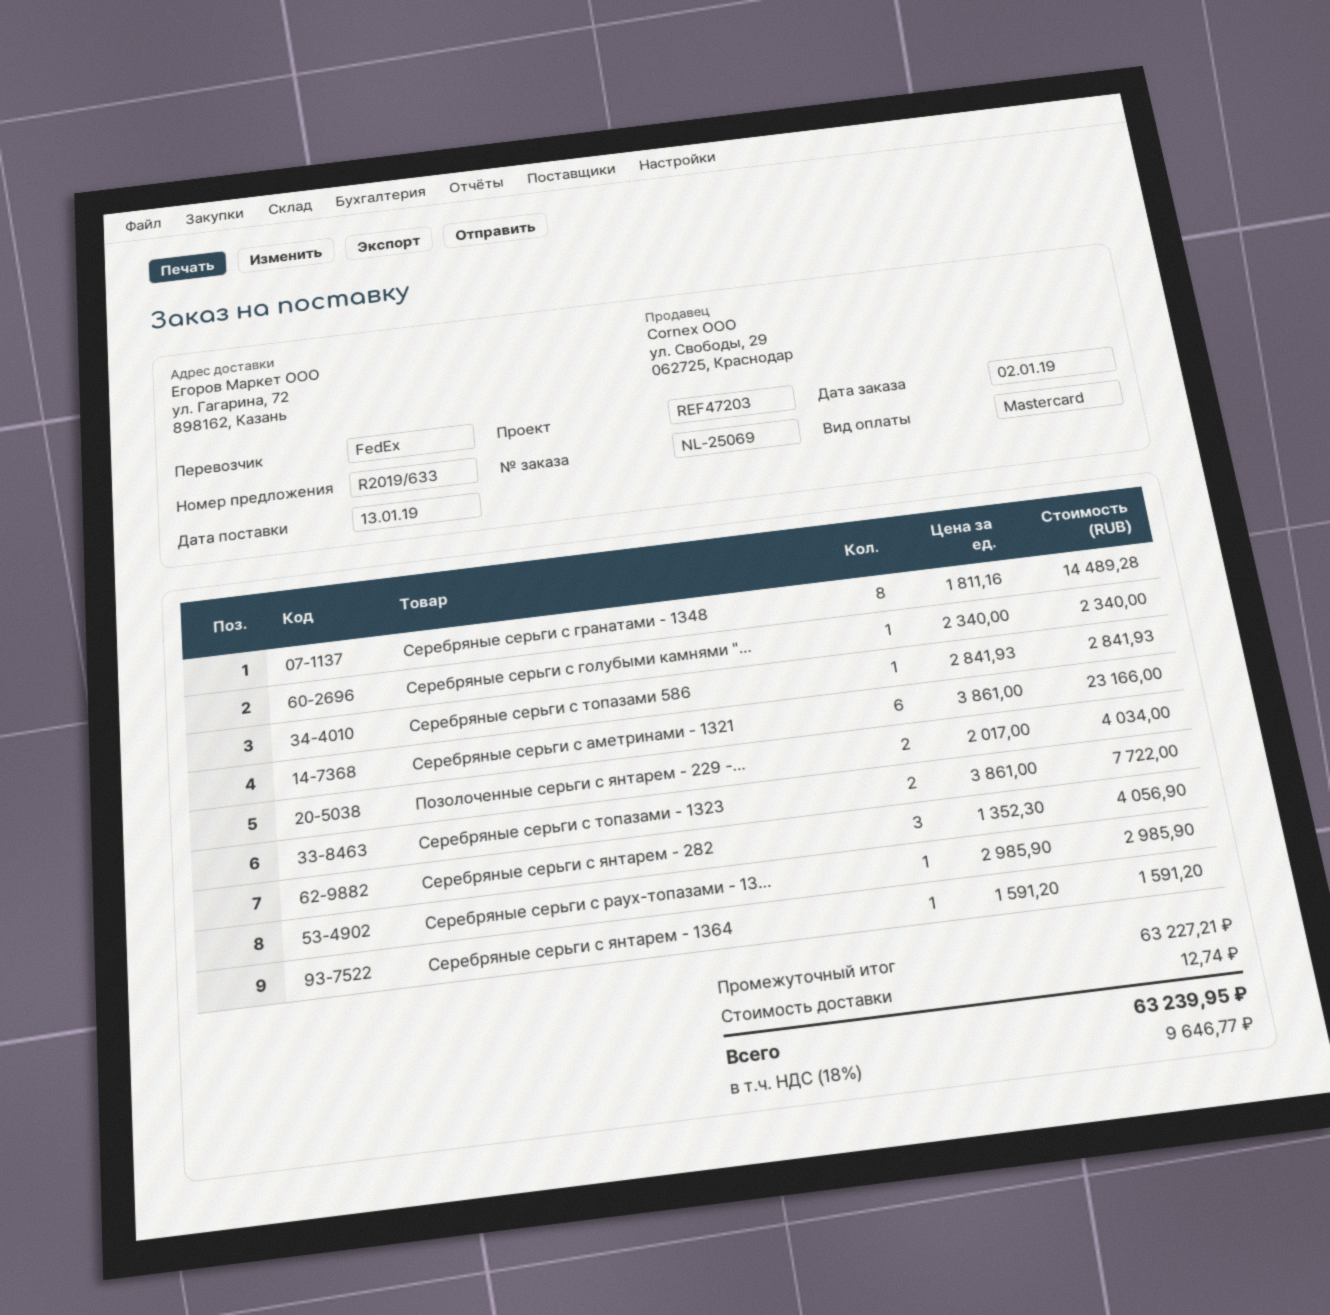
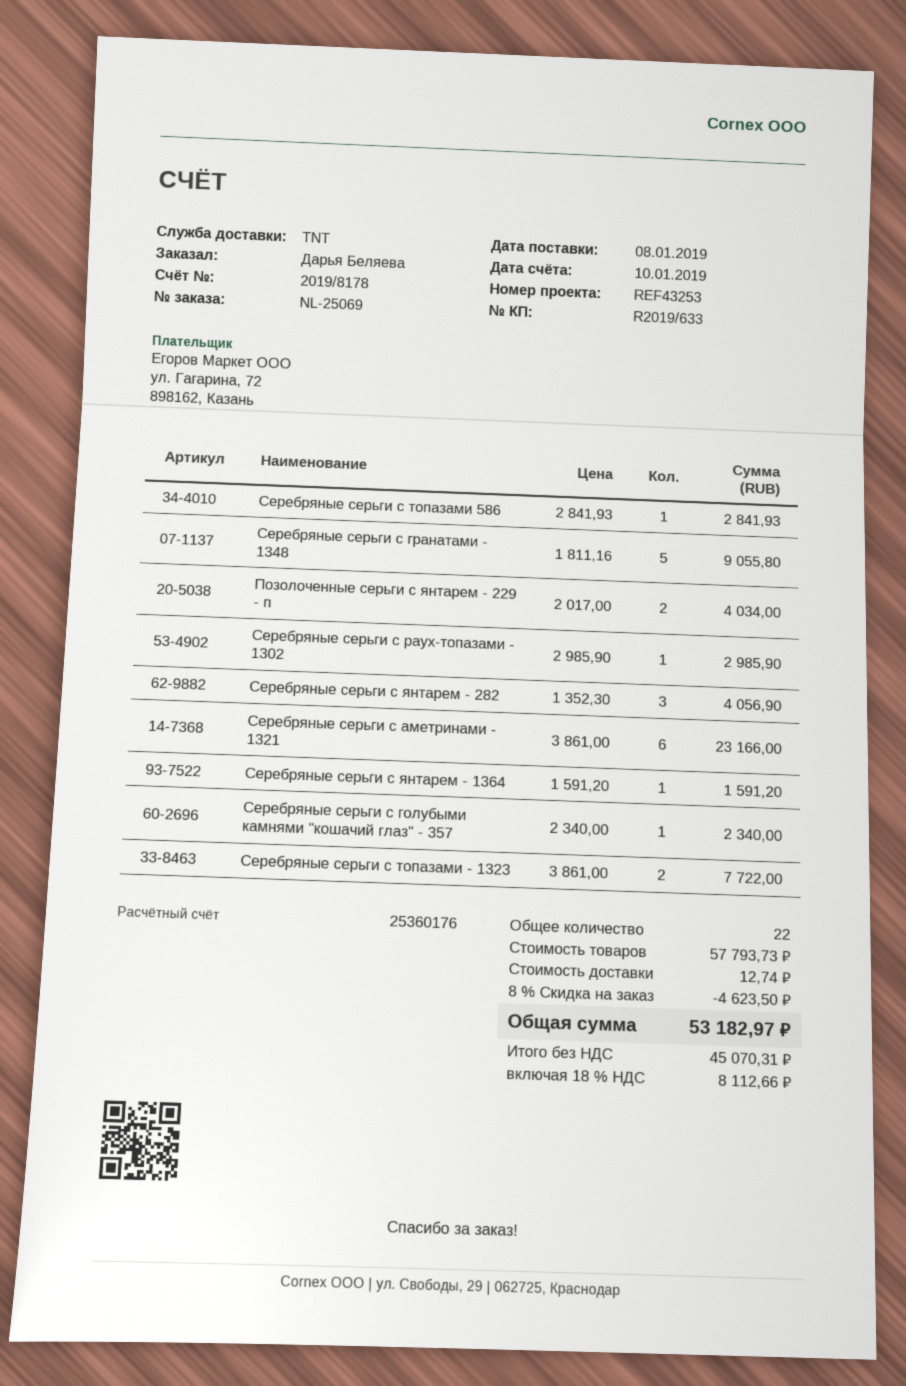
delivery date: 2019-01-13 -> 2019-01-08
reference: REF47203 -> REF43253
shipping method: FedEx -> TNT
Серебряные серьги с гранатами - 1348: 8 x 1811.16 = 14489.28 -> 5 x 1811.16 = 9055.80
subtotal: 63227.21 -> 57793.73
discount: none -> 8% = 4623.50
tax: 18% = 9646.77 -> 18% = 8112.66
total: 63239.95 -> 53182.97

